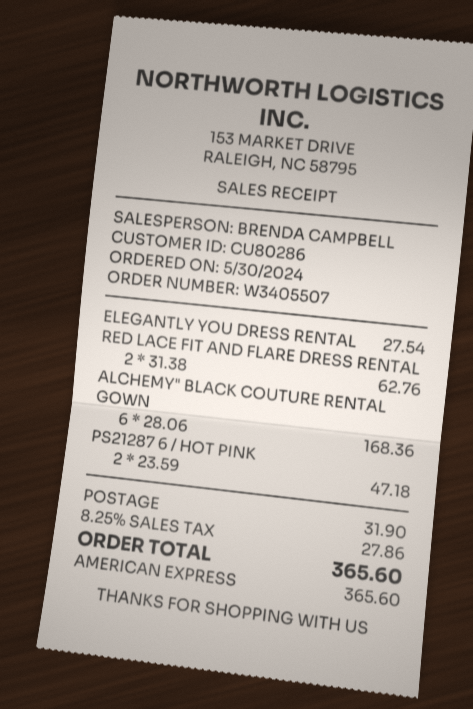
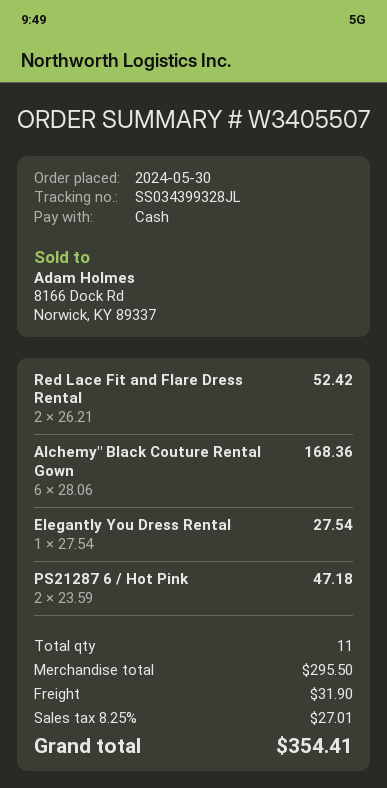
payment method: American Express -> cash
RED LACE FIT AND FLARE DRESS RENTAL: 2 x 31.38 = 62.76 -> 2 x 26.21 = 52.42
tax: 8.25% = 27.86 -> 8.25% = 27.01
total: 365.60 -> 354.41

